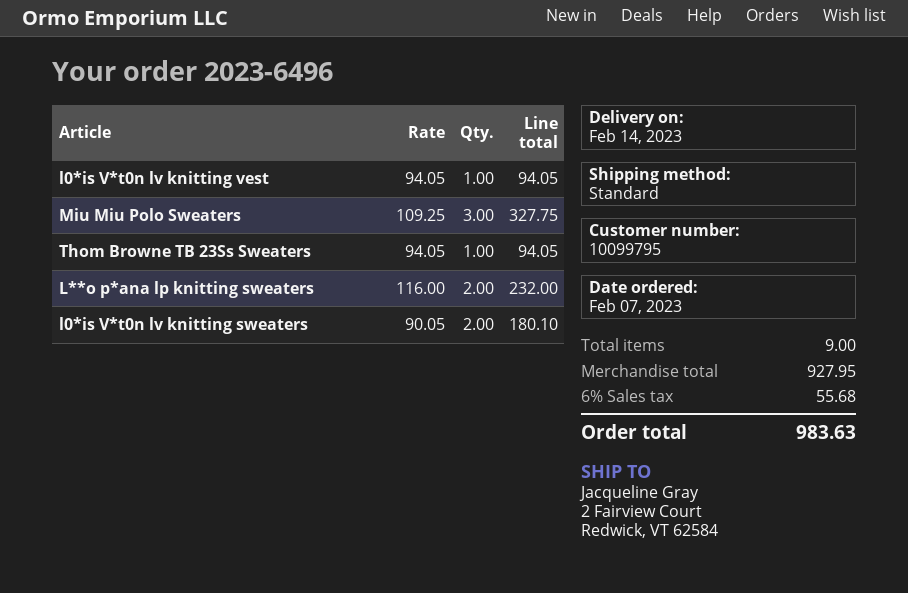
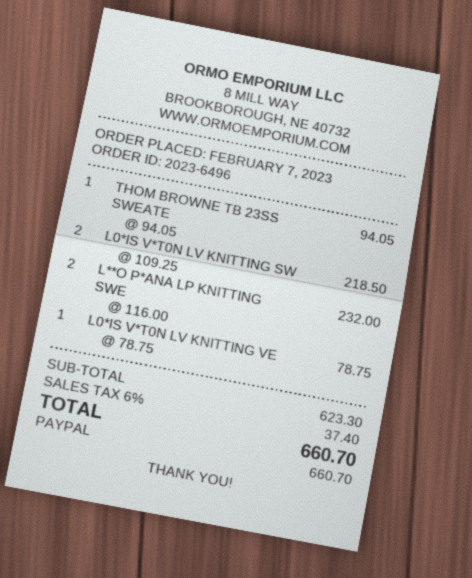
l0*is V*t0n lv knitting vest: 1 x 94.05 = 94.05 -> 1 x 78.75 = 78.75
Miu Miu Polo Sweaters: 3 x 109.25 = 327.75 -> none
l0*is V*t0n lv knitting sweaters: 2 x 90.05 = 180.10 -> 2 x 109.25 = 218.50
subtotal: 927.95 -> 623.30
tax: 6% = 55.68 -> 6% = 37.40
total: 983.63 -> 660.70

